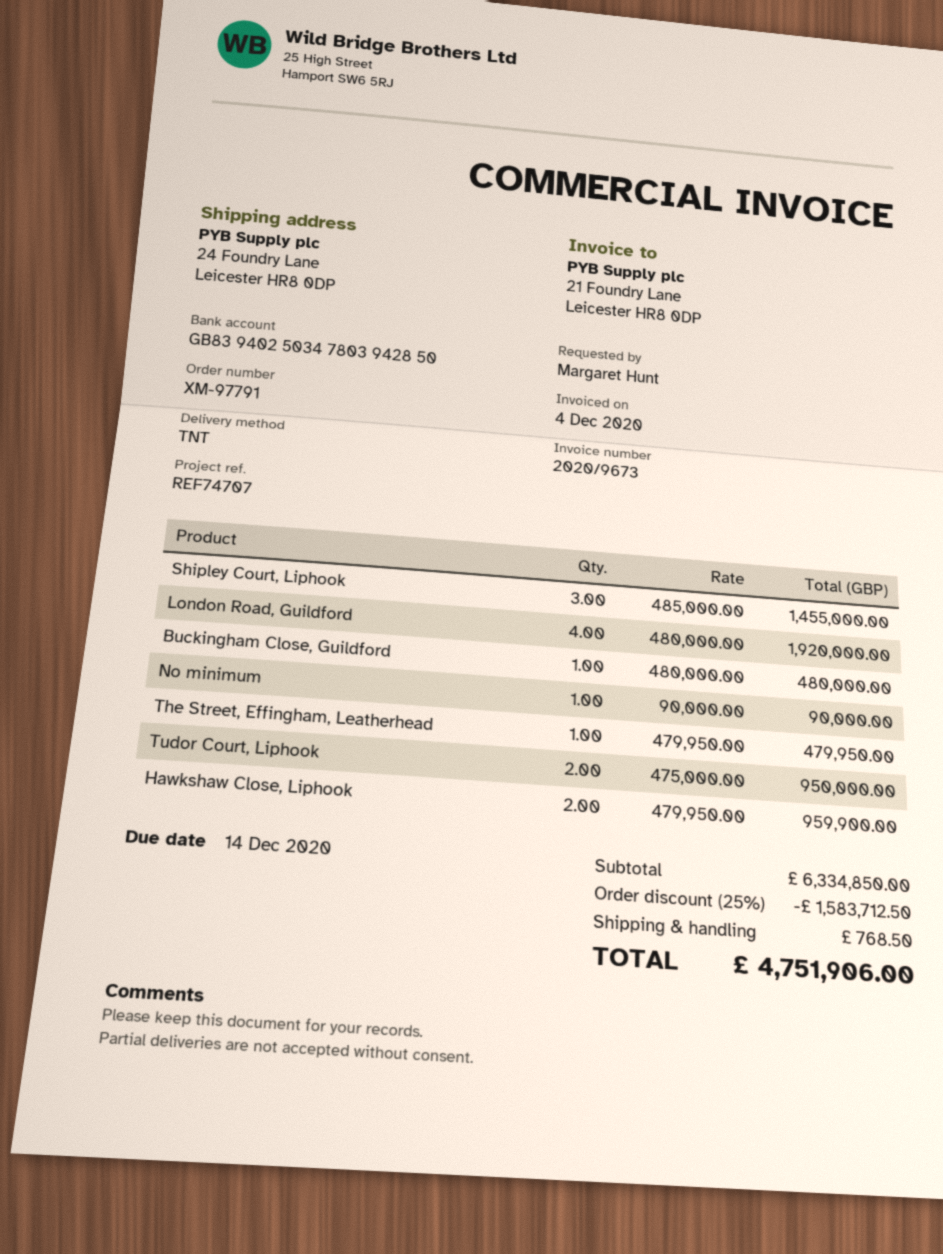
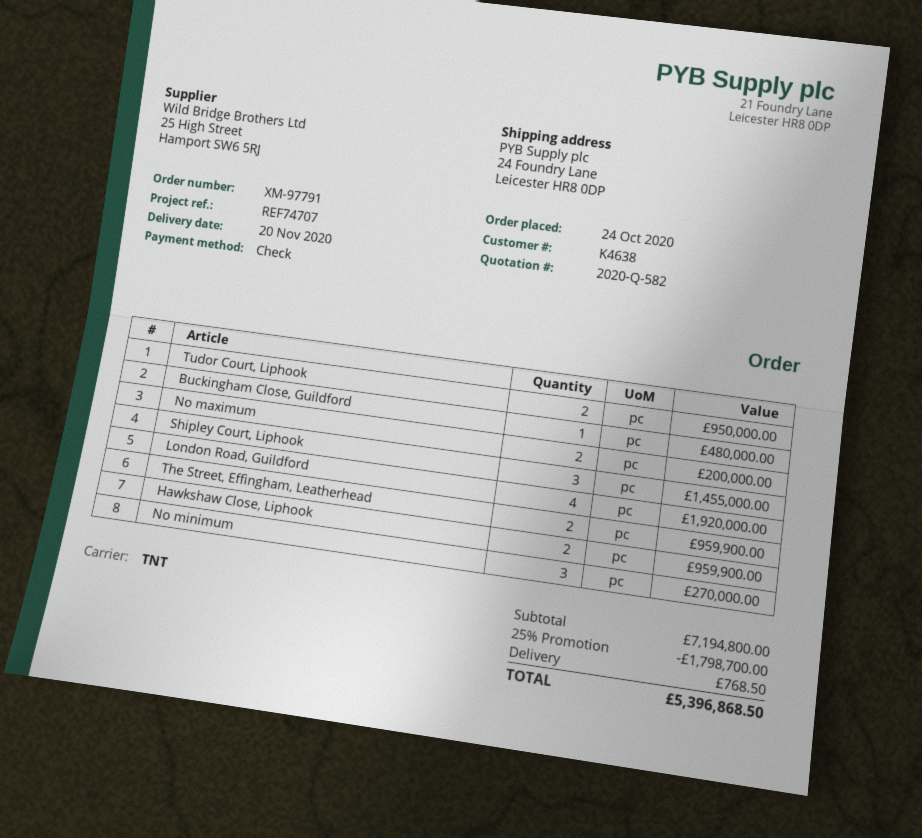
No minimum: 1 for 90000.00 -> 3 for 270000.00
The Street, Effingham, Leatherhead: 1 for 479950.00 -> 2 for 959900.00
No maximum: none -> 2 for 200000.00
subtotal: 6334850.00 -> 7194800.00
discount: 25% = 1583712.50 -> 25% = 1798700.00
total: 4751906.00 -> 5396868.50

